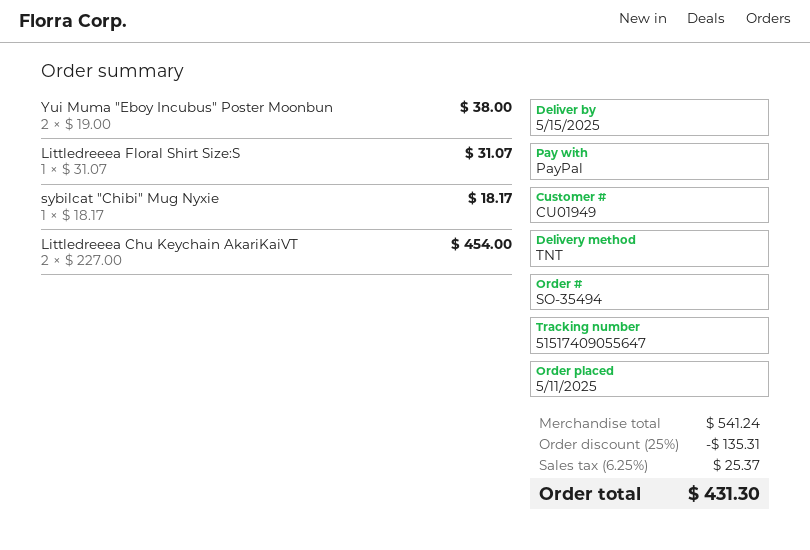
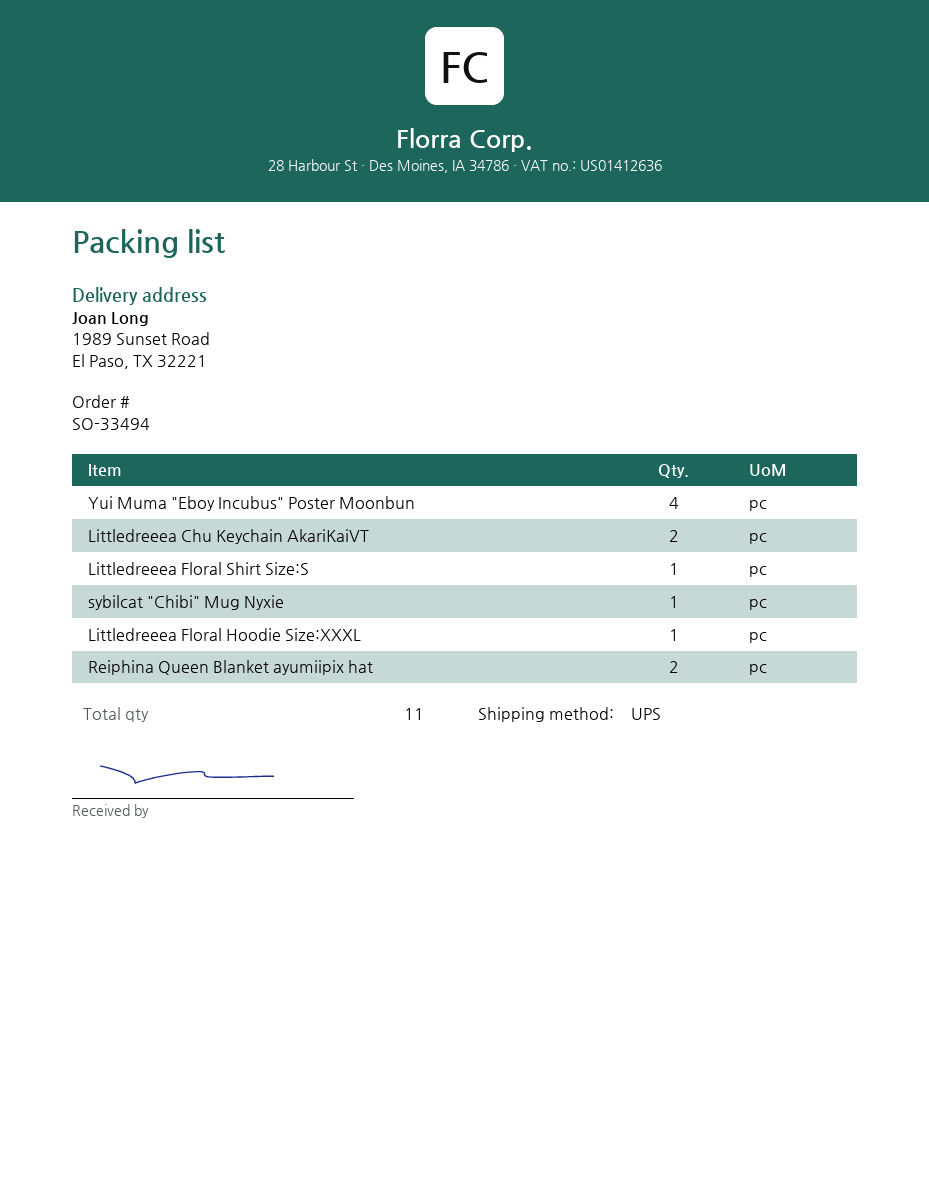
order number: SO-35494 -> SO-33494
shipping method: TNT -> UPS
Yui Muma "Eboy Incubus" Poster Moonbun: 2 -> 4
Littledreeea Floral Hoodie Size:XXXL: none -> 1
Reiphina Queen Blanket ayumiipix hat: none -> 2

